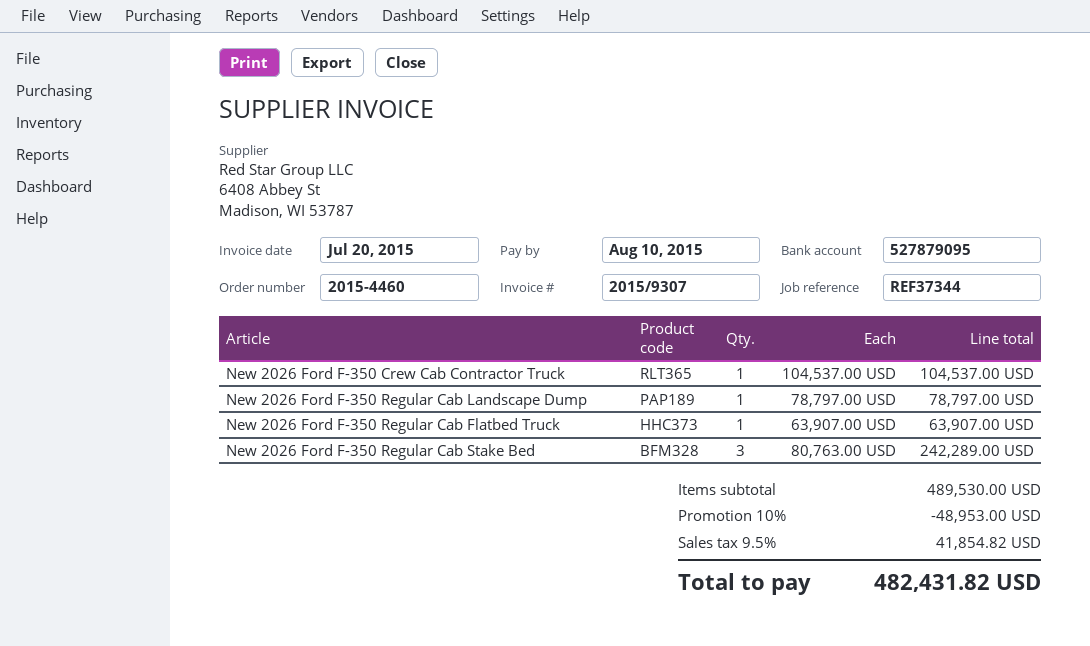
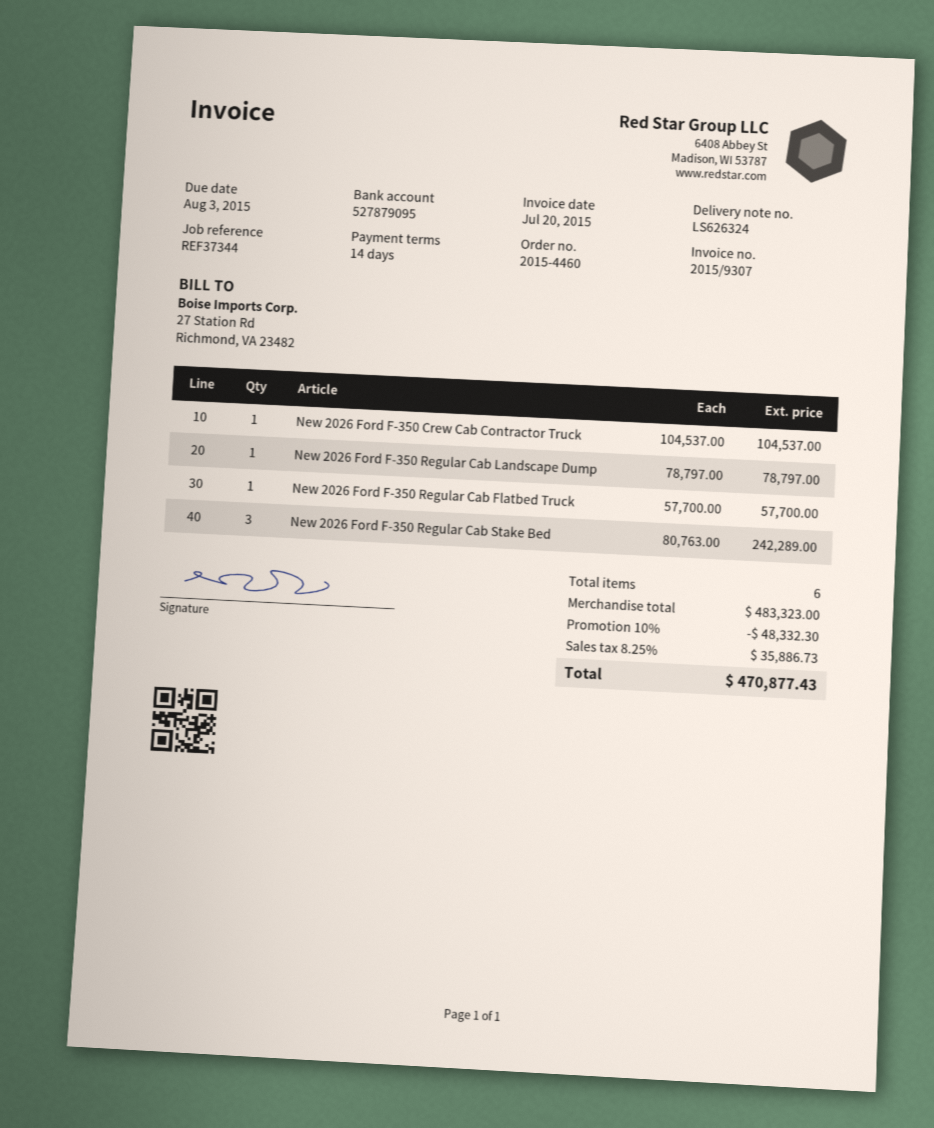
due date: 2015-08-10 -> 2015-08-03
New 2026 Ford F-350 Regular Cab Flatbed Truck: 1 x 63907.00 = 63907.00 -> 1 x 57700.00 = 57700.00
subtotal: 489530.00 -> 483323.00
discount: 10% = 48953.00 -> 10% = 48332.30
tax: 9.5% = 41854.82 -> 8.25% = 35886.73
total: 482431.82 -> 470877.43

